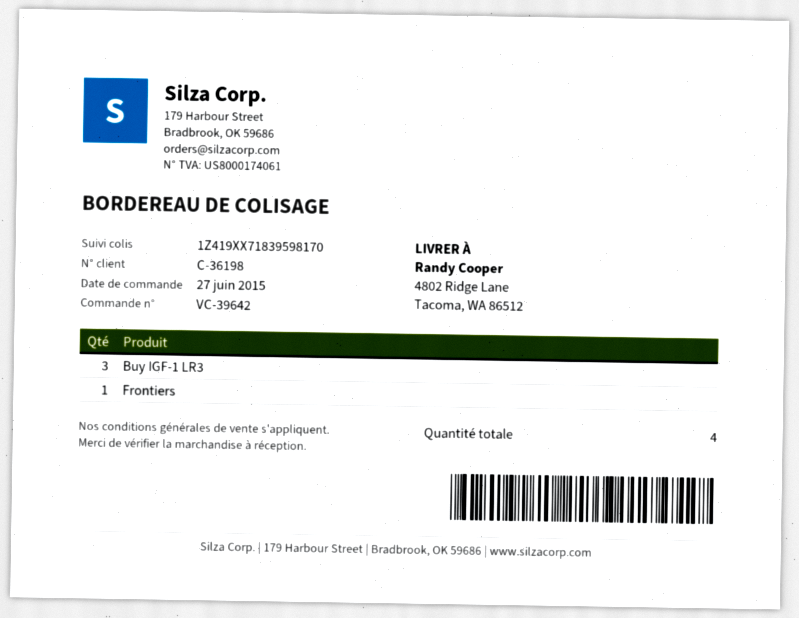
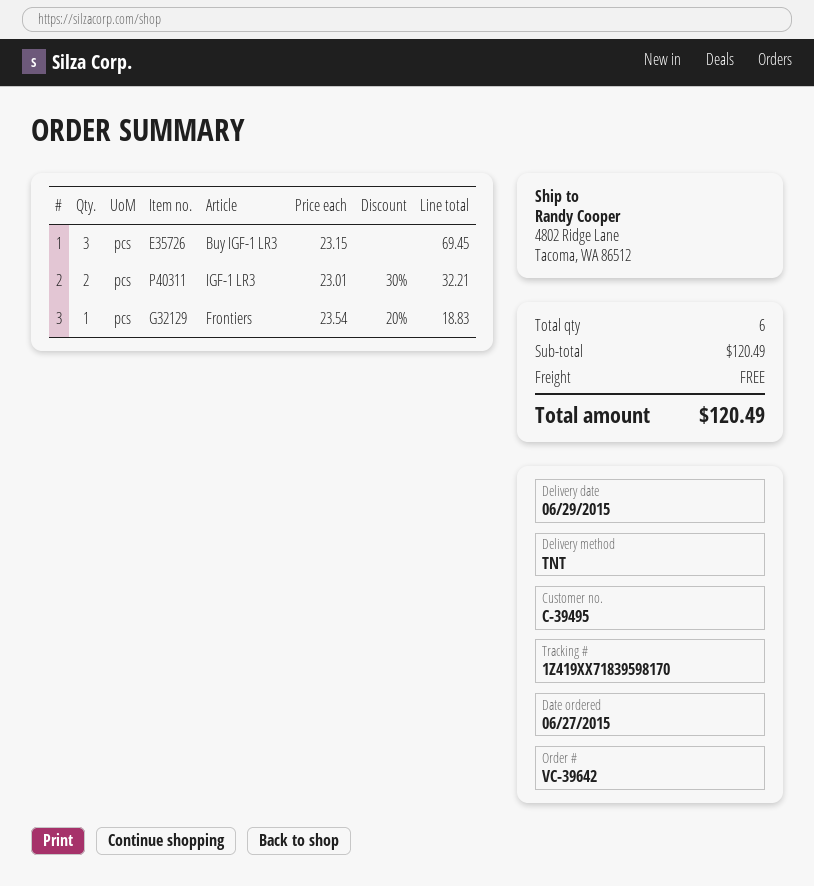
customer number: C-36198 -> C-39495
IGF-1 LR3: none -> 2
total quantity: 4 -> 6

